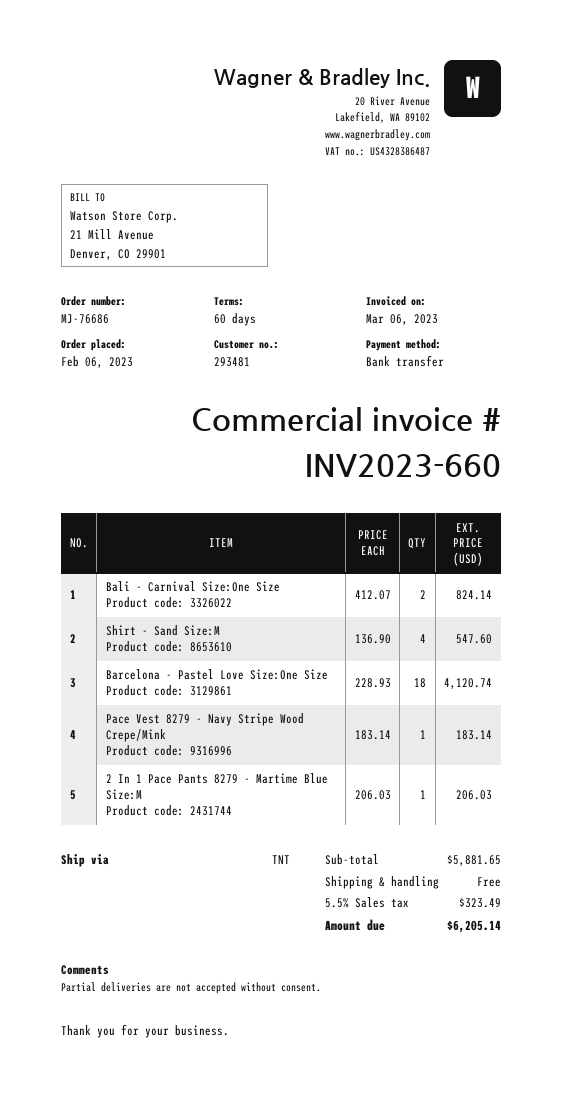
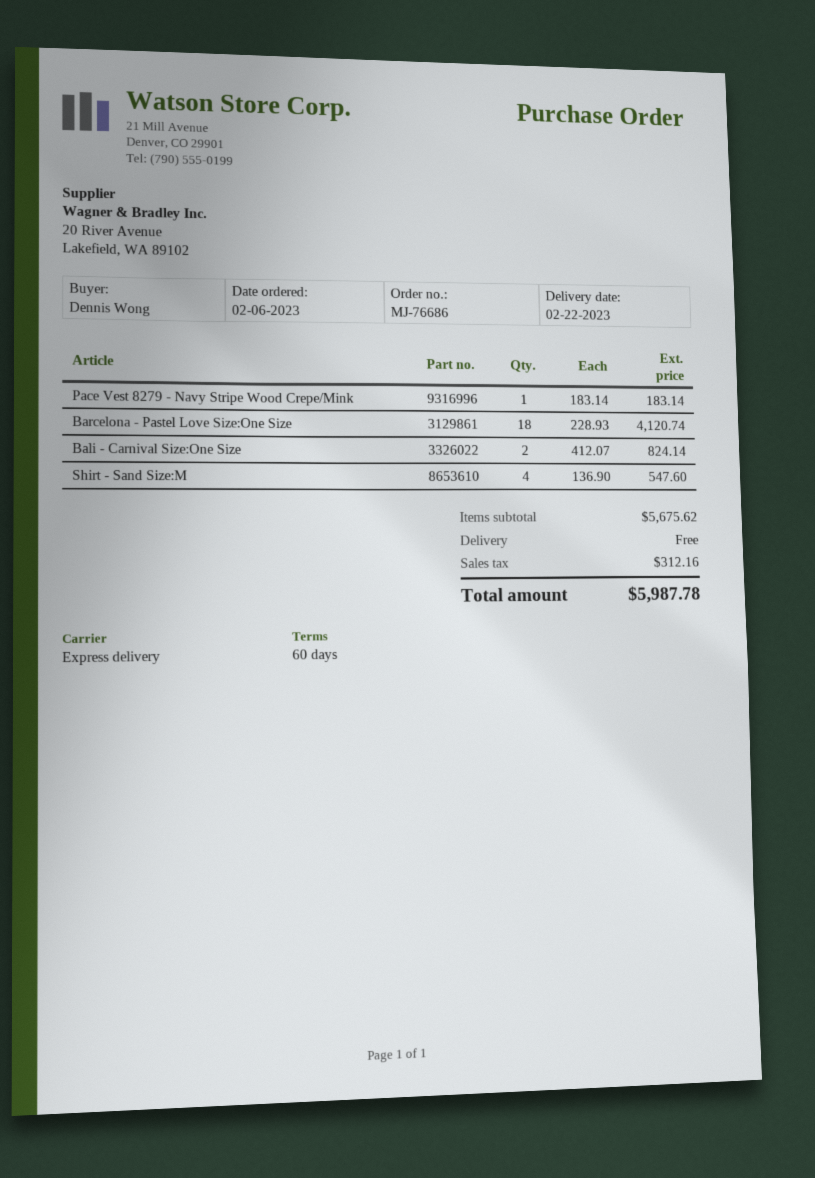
shipping method: TNT -> express
2 In 1 Pace Pants 8279 - Martime Blue Size:M: 1 x 206.03 = 206.03 -> none
subtotal: 5881.65 -> 5675.62
tax: 323.49 -> 312.16
total: 6205.14 -> 5987.78

